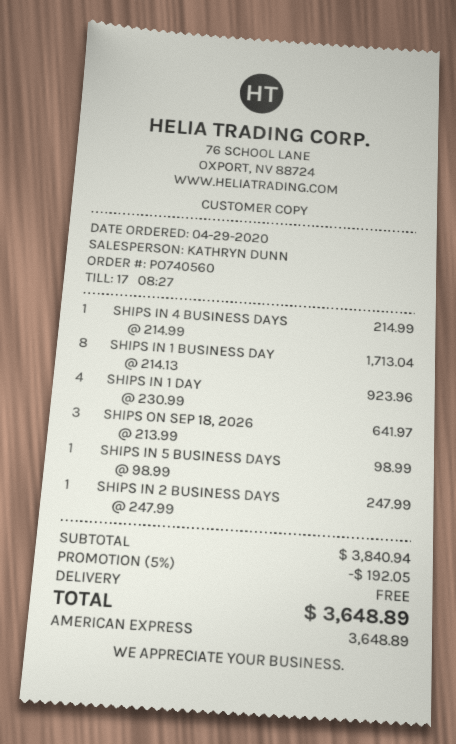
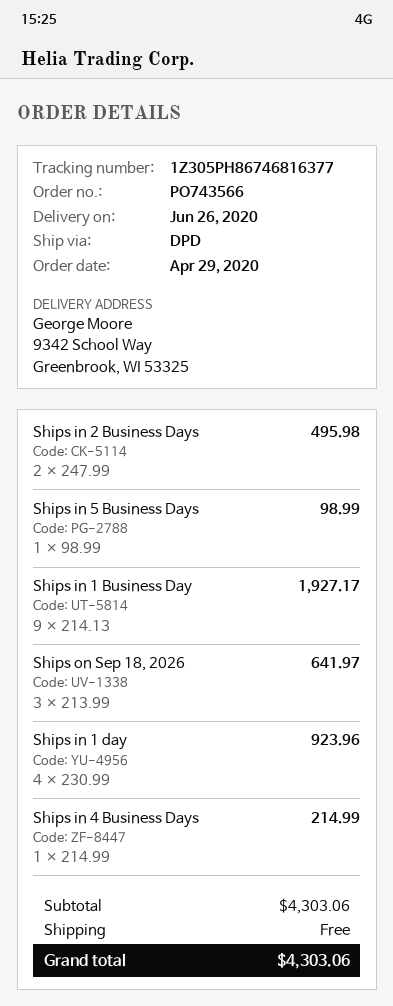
order number: PO740560 -> PO743566
SHIPS IN 1 BUSINESS DAY: 8 x 214.13 = 1713.04 -> 9 x 214.13 = 1927.17
SHIPS IN 2 BUSINESS DAYS: 1 x 247.99 = 247.99 -> 2 x 247.99 = 495.98
subtotal: 3840.94 -> 4303.06
discount: 5% = 192.05 -> none
total: 3648.89 -> 4303.06

